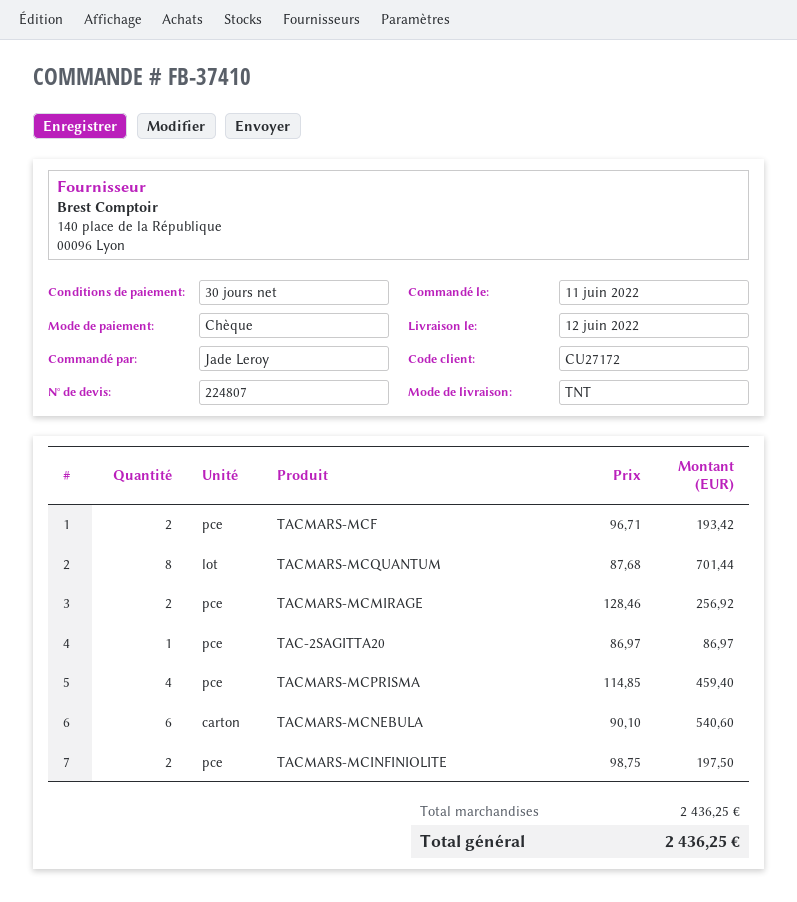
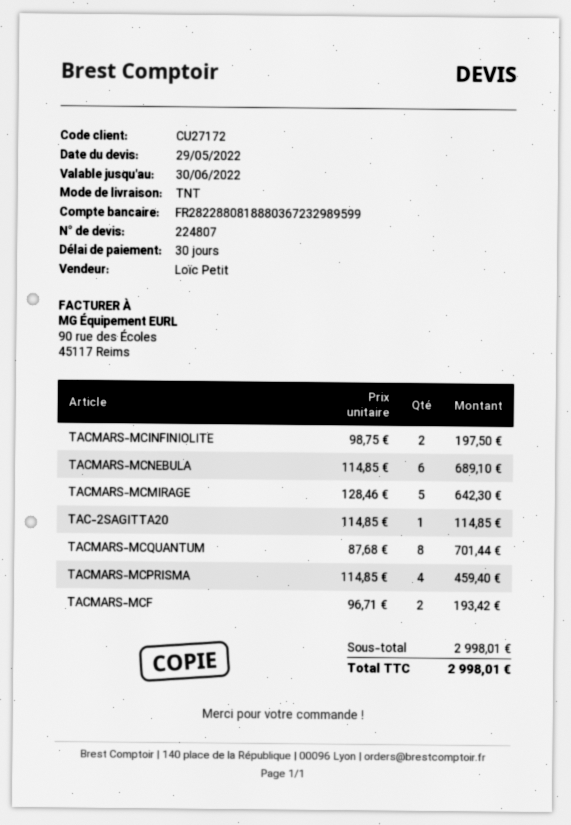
TACMARS-MCMIRAGE: 2 x 128.46 = 256.92 -> 5 x 128.46 = 642.30
TAC-2SAGITTA20: 1 x 86.97 = 86.97 -> 1 x 114.85 = 114.85
TACMARS-MCNEBULA: 6 x 90.10 = 540.60 -> 6 x 114.85 = 689.10
subtotal: 2436.25 -> 2998.01
total: 2436.25 -> 2998.01

